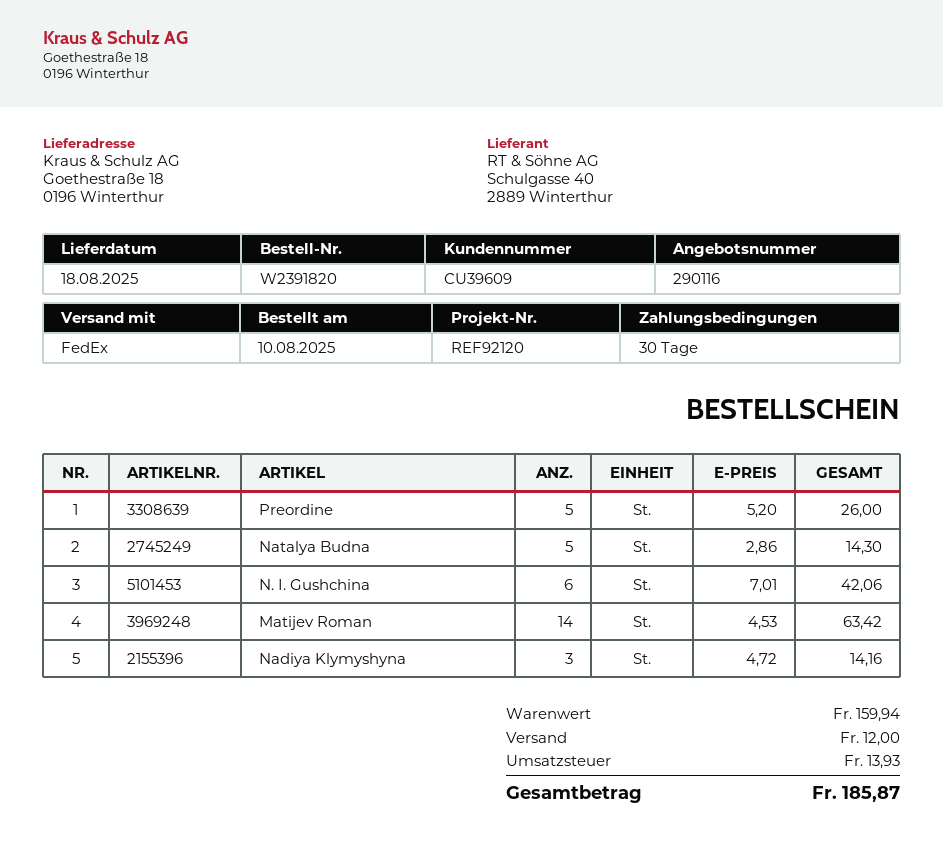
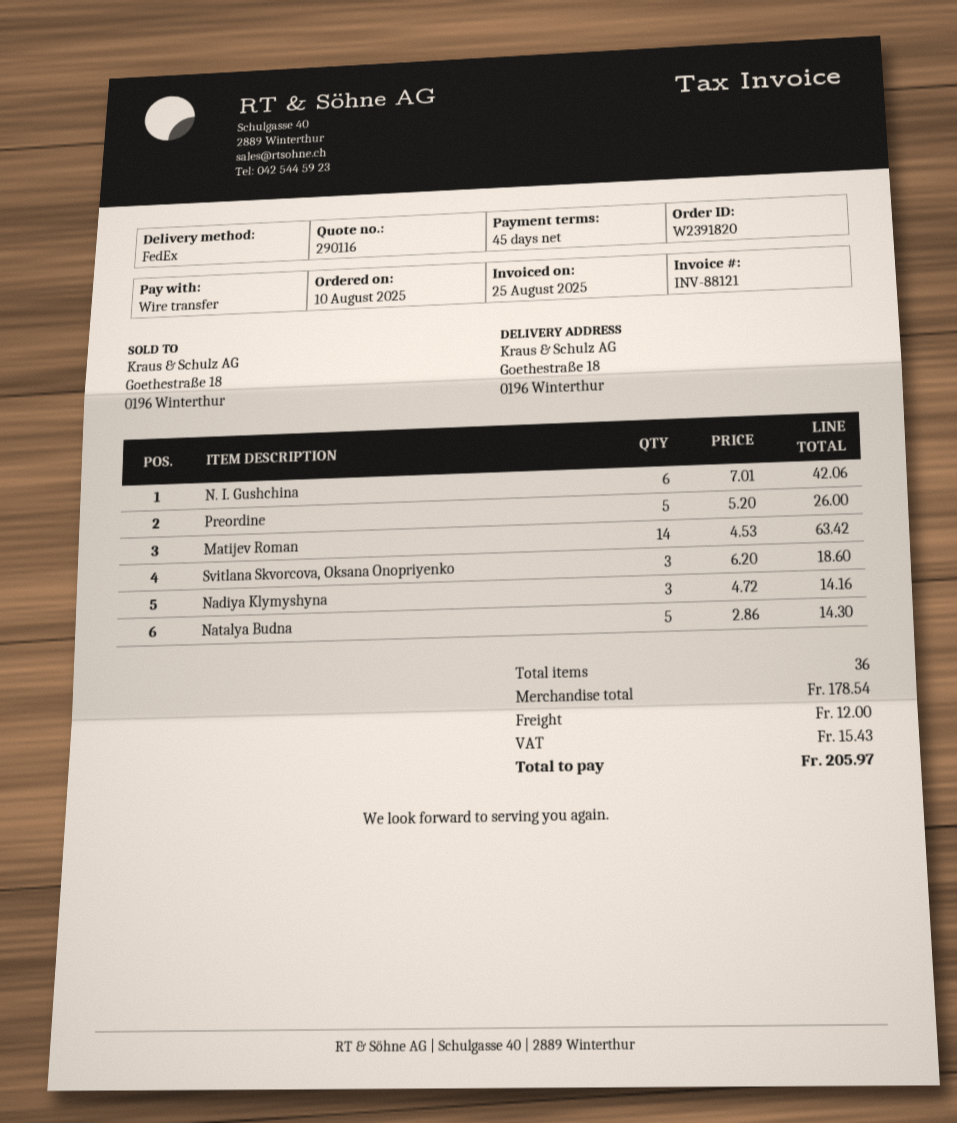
payment terms: 30 days -> 45 days
Svitlana Skvorcova, Oksana Onopriyenko: none -> 3 x 6.20 = 18.60
subtotal: 159.94 -> 178.54
tax: 13.93 -> 15.43
total: 185.87 -> 205.97

